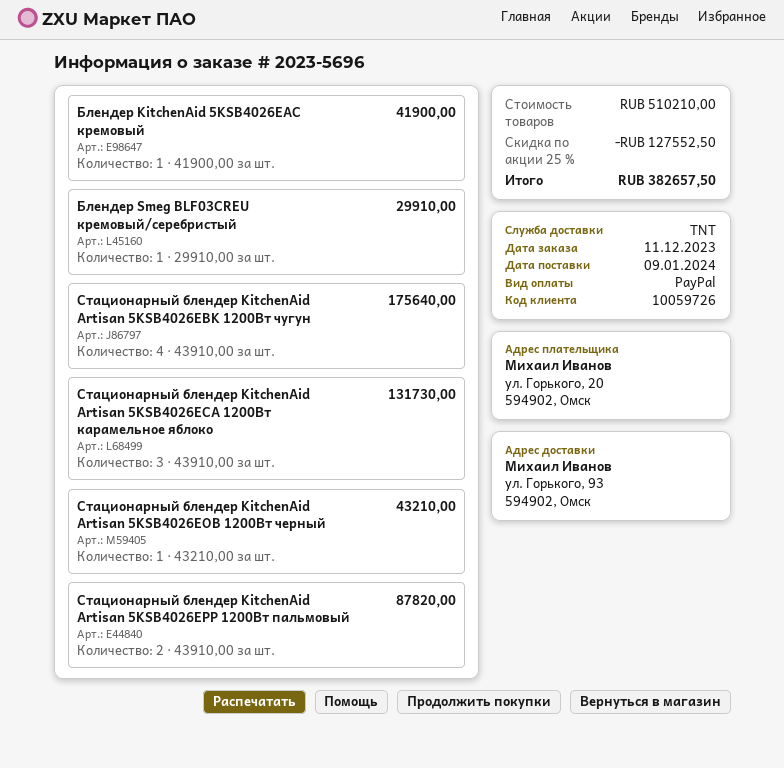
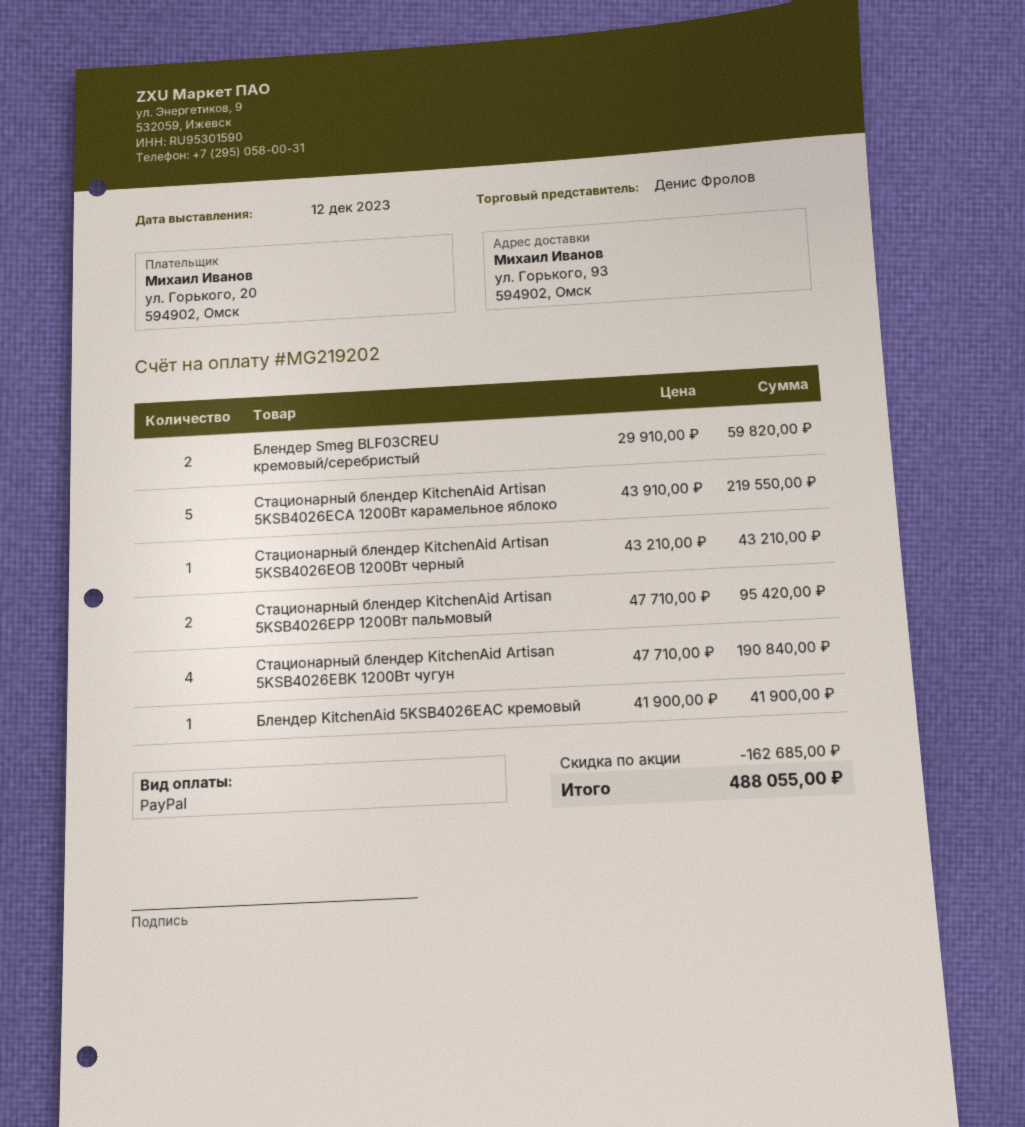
Блендер Smeg BLF03CREU кремовый/серебристый: 1 x 29910.00 = 29910.00 -> 2 x 29910.00 = 59820.00
Стационарный блендер KitchenAid Artisan 5KSB4026EBK 1200Вт чугун: 4 x 43910.00 = 175640.00 -> 4 x 47710.00 = 190840.00
Стационарный блендер KitchenAid Artisan 5KSB4026ECA 1200Вт карамельное яблоко: 3 x 43910.00 = 131730.00 -> 5 x 43910.00 = 219550.00
Стационарный блендер KitchenAid Artisan 5KSB4026EPP 1200Вт пальмовый: 2 x 43910.00 = 87820.00 -> 2 x 47710.00 = 95420.00
discount: 127552.50 -> 162685.00
total: 382657.50 -> 488055.00

